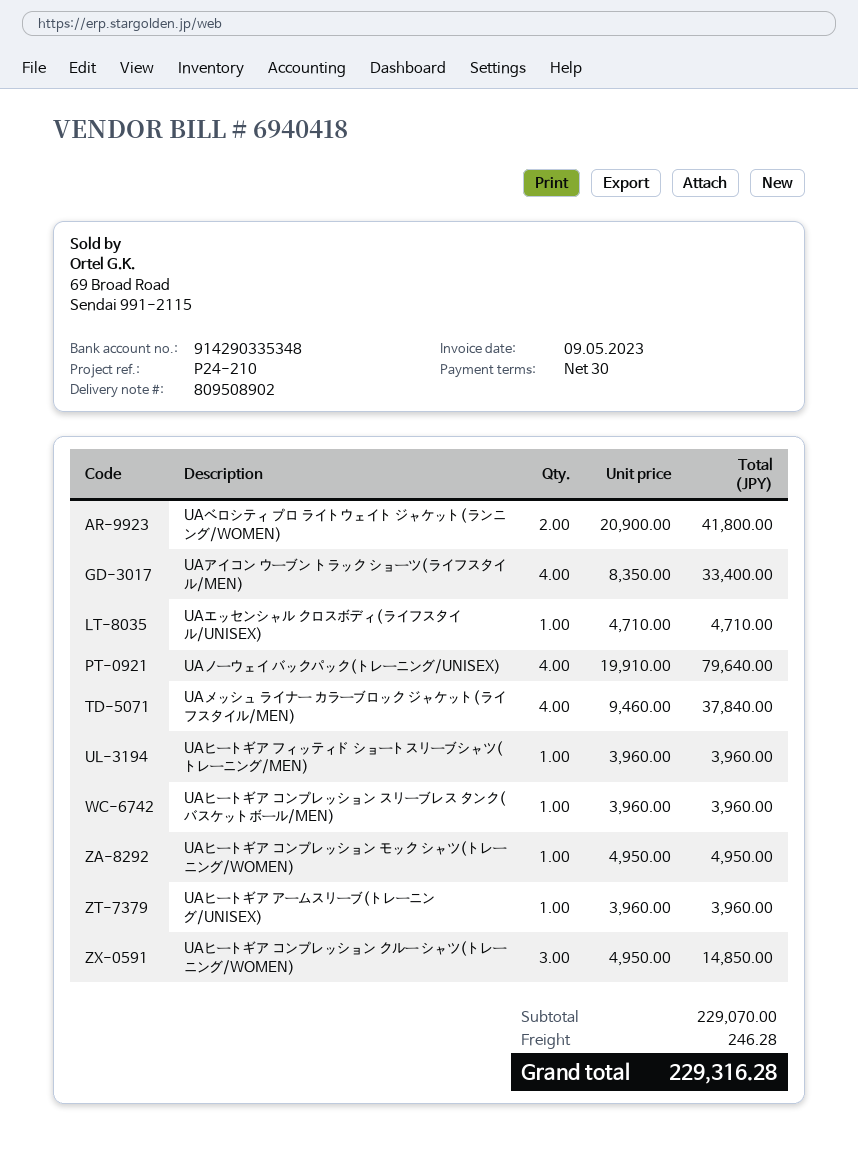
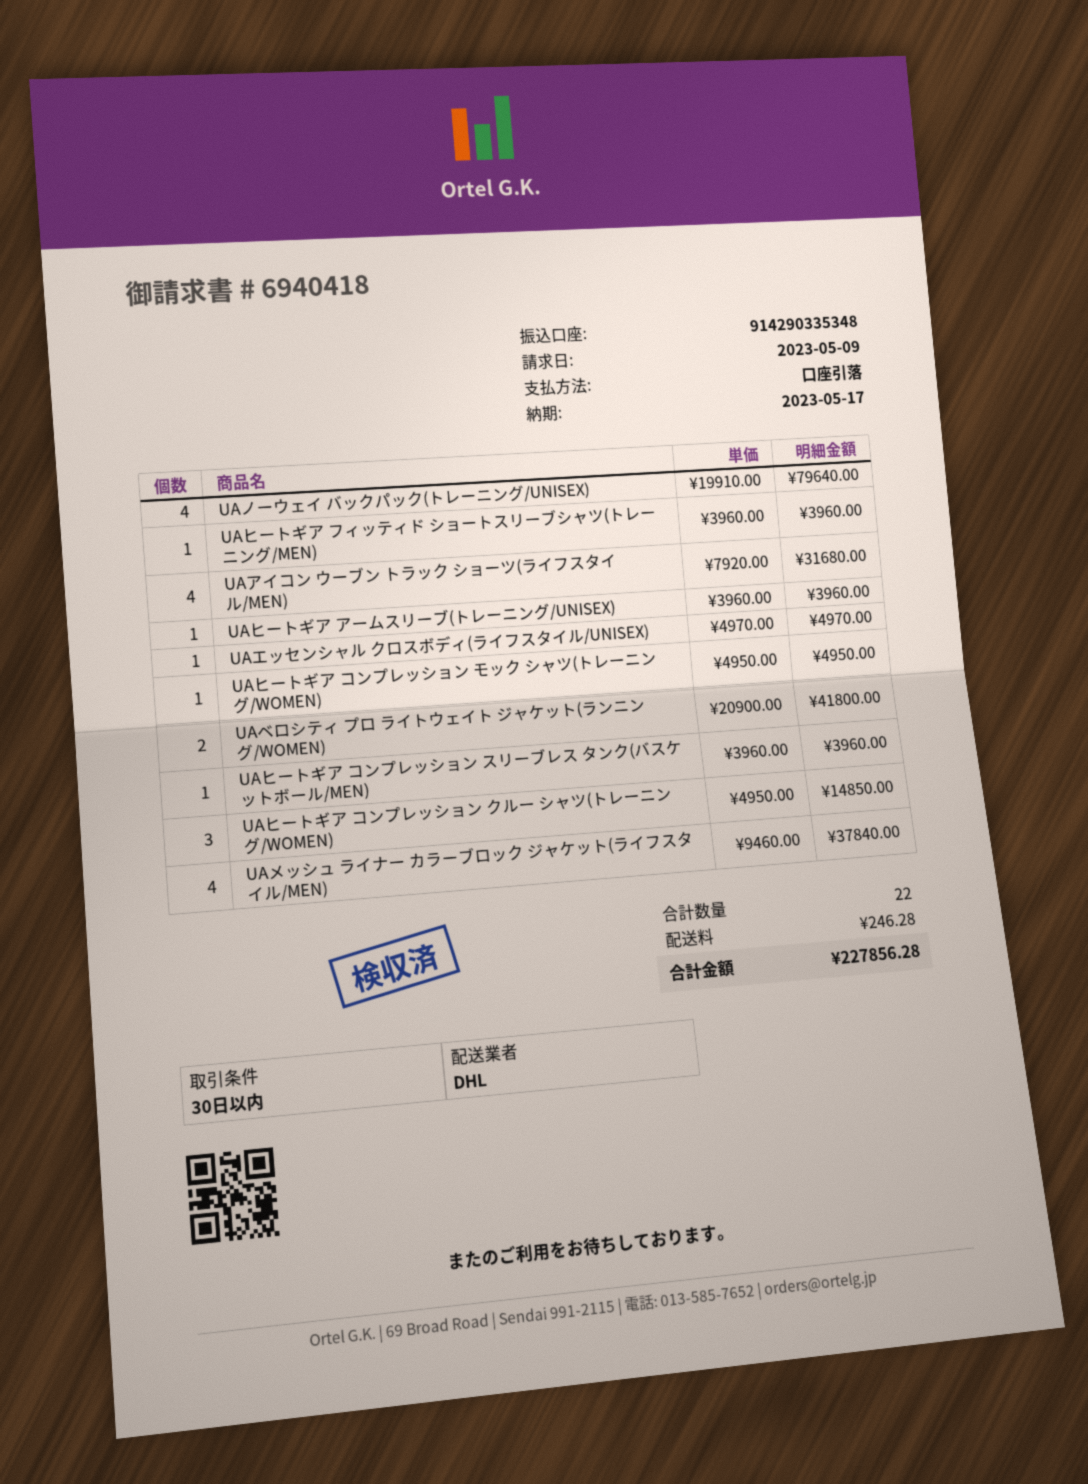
UAアイコン ウーブン トラック ショーツ(ライフスタイル/MEN): 4 x 8350.00 = 33400.00 -> 4 x 7920.00 = 31680.00
UAエッセンシャル クロスボディ(ライフスタイル/UNISEX): 1 x 4710.00 = 4710.00 -> 1 x 4970.00 = 4970.00
total: 229316.28 -> 227856.28

